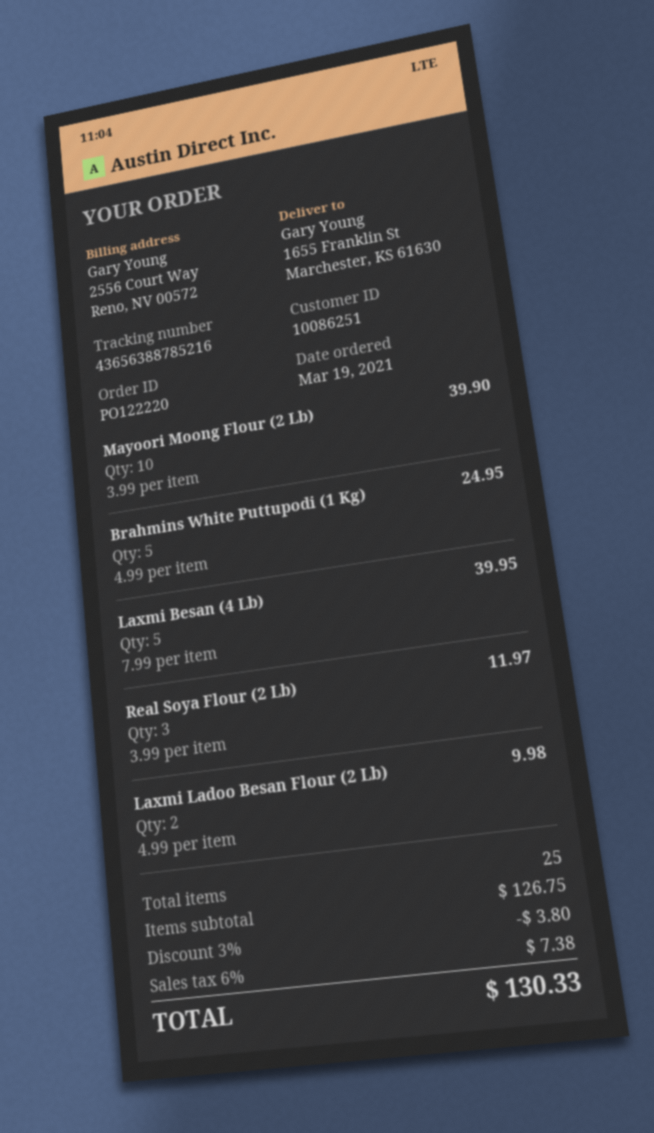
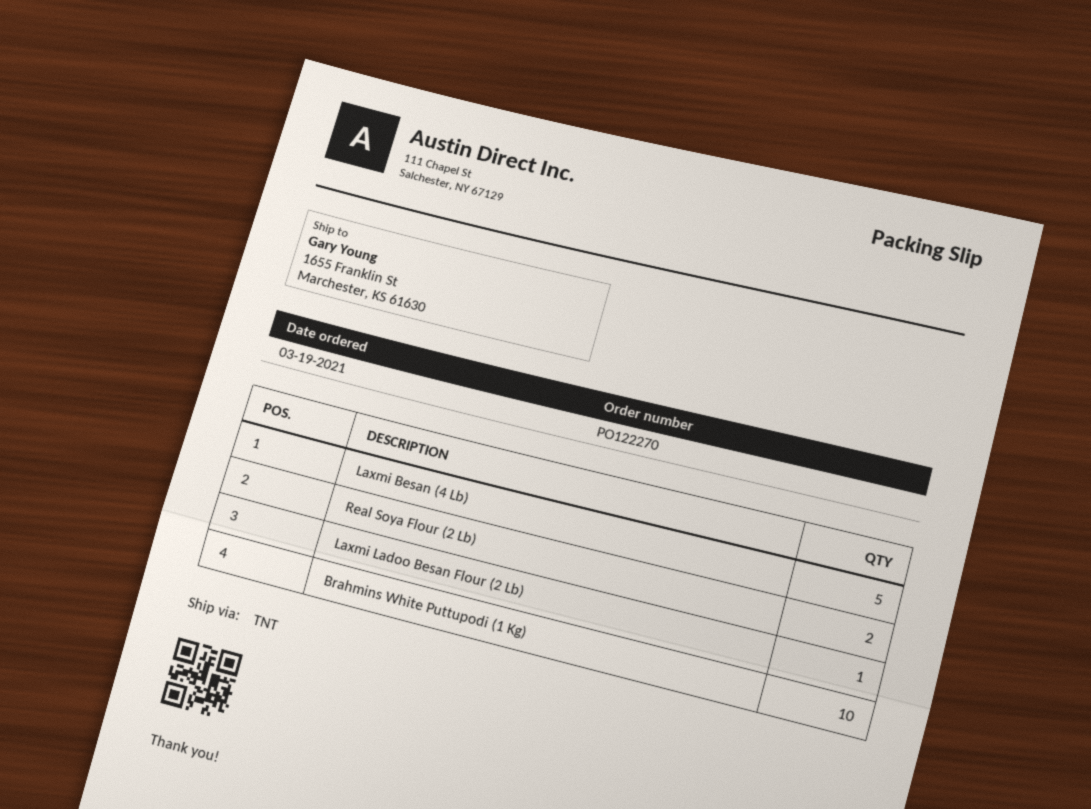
order number: PO122220 -> PO122270
Mayoori Moong Flour (2 Lb): 10 -> none
Brahmins White Puttupodi (1 Kg): 5 -> 10
Real Soya Flour (2 Lb): 3 -> 2
Laxmi Ladoo Besan Flour (2 Lb): 2 -> 1

